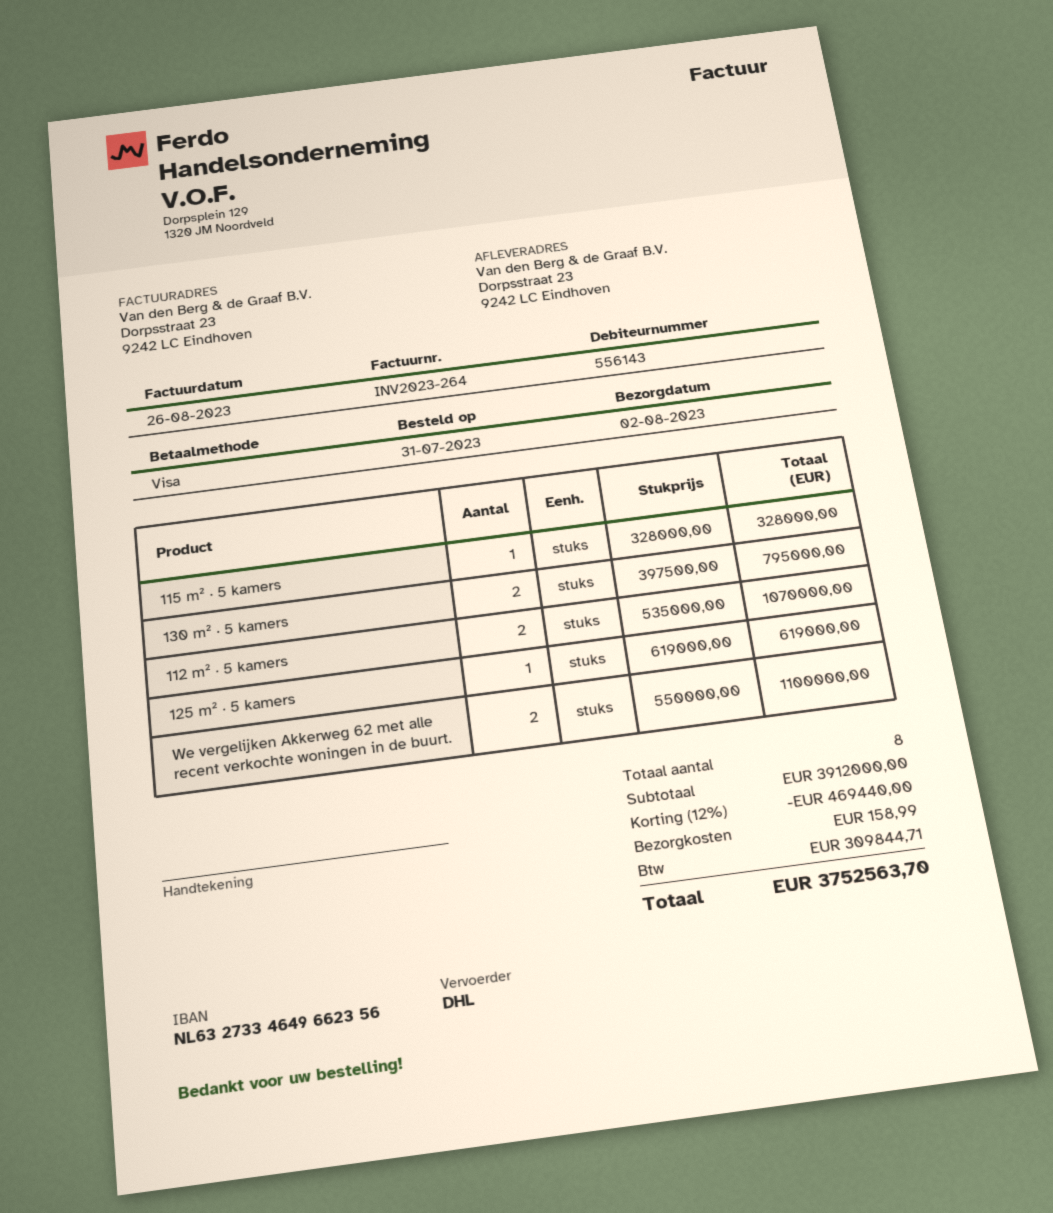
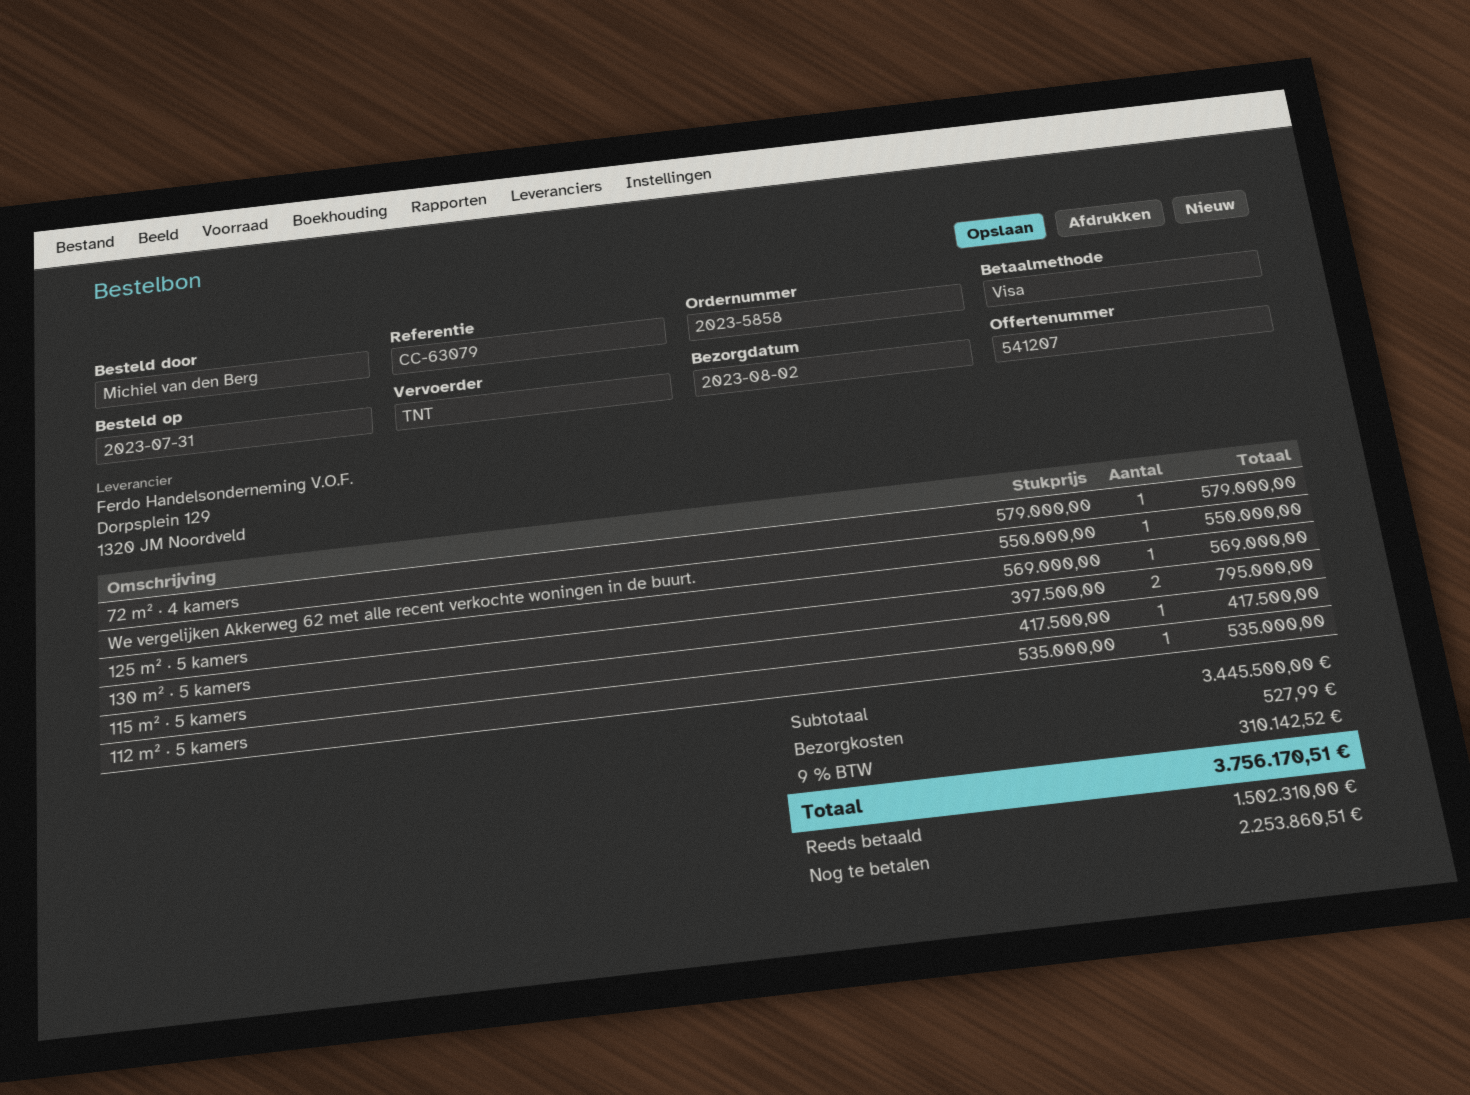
shipping method: DHL -> TNT
115 m² · 5 kamers: 1 x 328000.00 = 328000.00 -> 1 x 417500.00 = 417500.00
112 m² · 5 kamers: 2 x 535000.00 = 1070000.00 -> 1 x 535000.00 = 535000.00
125 m² · 5 kamers: 1 x 619000.00 = 619000.00 -> 1 x 569000.00 = 569000.00
We vergelijken Akkerweg 62 met alle recent verkochte woningen in de buurt.: 2 x 550000.00 = 1100000.00 -> 1 x 550000.00 = 550000.00
72 m² · 4 kamers: none -> 1 x 579000.00 = 579000.00
subtotal: 3912000.00 -> 3445500.00
discount: 12% = 469440.00 -> none
shipping: 158.99 -> 527.99
tax: 309844.71 -> 310142.52
total: 3752563.70 -> 3756170.51

